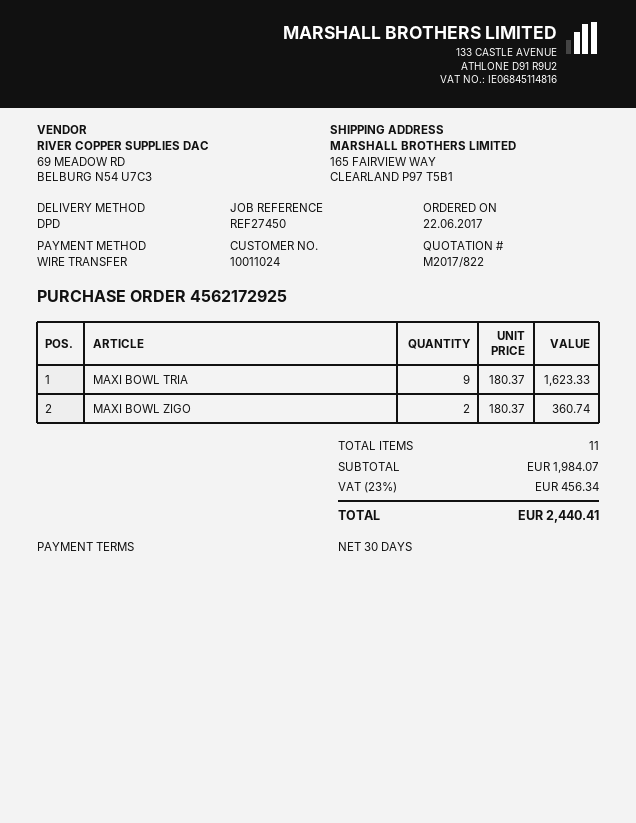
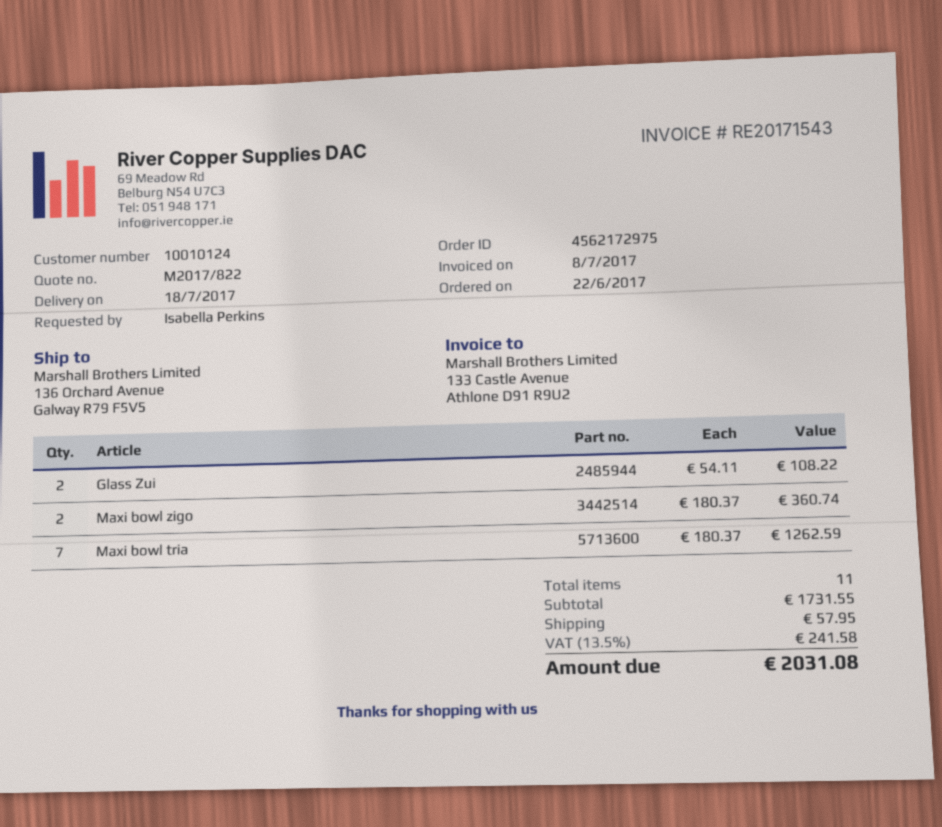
order number: 4562172925 -> 4562172975
customer number: 10011024 -> 10010124
ship to: 165 FAIRVIEW WAY, CLEARLAND P97 T5B1 -> 136 Orchard Avenue, Galway R79 F5V5
MAXI BOWL TRIA: 9 x 180.37 = 1623.33 -> 7 x 180.37 = 1262.59
Glass Zui: none -> 2 x 54.11 = 108.22
subtotal: 1984.07 -> 1731.55
shipping: none -> 57.95
tax: 23% = 456.34 -> 13.5% = 241.58
total: 2440.41 -> 2031.08

